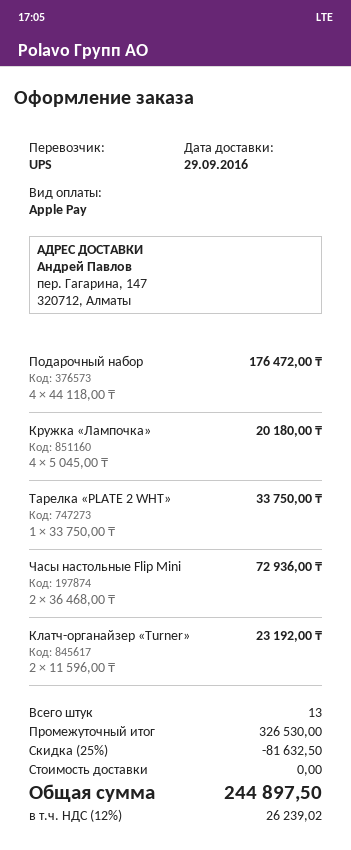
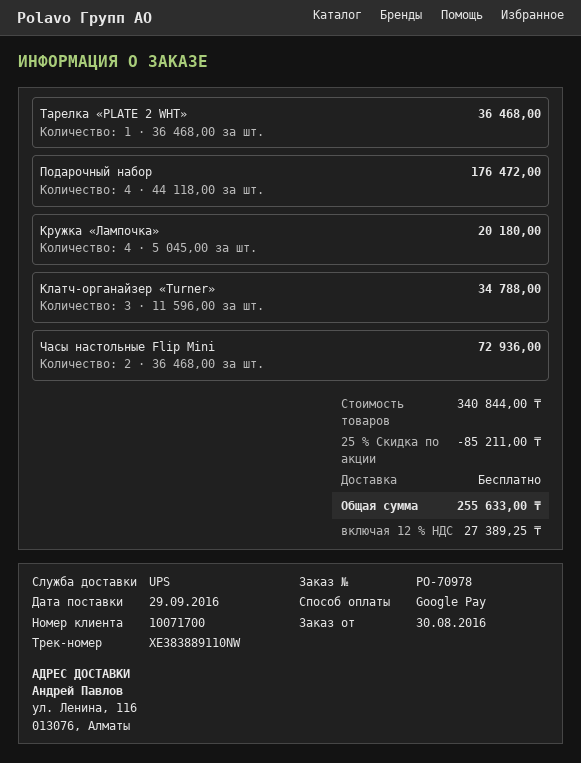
payment method: Apple Pay -> Google Pay
ship to: пер. Гагарина, 147, 320712, Алматы -> ул. Ленина, 116, 013076, Алматы
Тарелка «PLATE 2 WHT»: 1 x 33750.00 = 33750.00 -> 1 x 36468.00 = 36468.00
Клатч-органайзер «Turner»: 2 x 11596.00 = 23192.00 -> 3 x 11596.00 = 34788.00
subtotal: 326530.00 -> 340844.00
discount: 25% = 81632.50 -> 25% = 85211.00
tax: 12% = 26239.02 -> 12% = 27389.25
total: 244897.50 -> 255633.00

